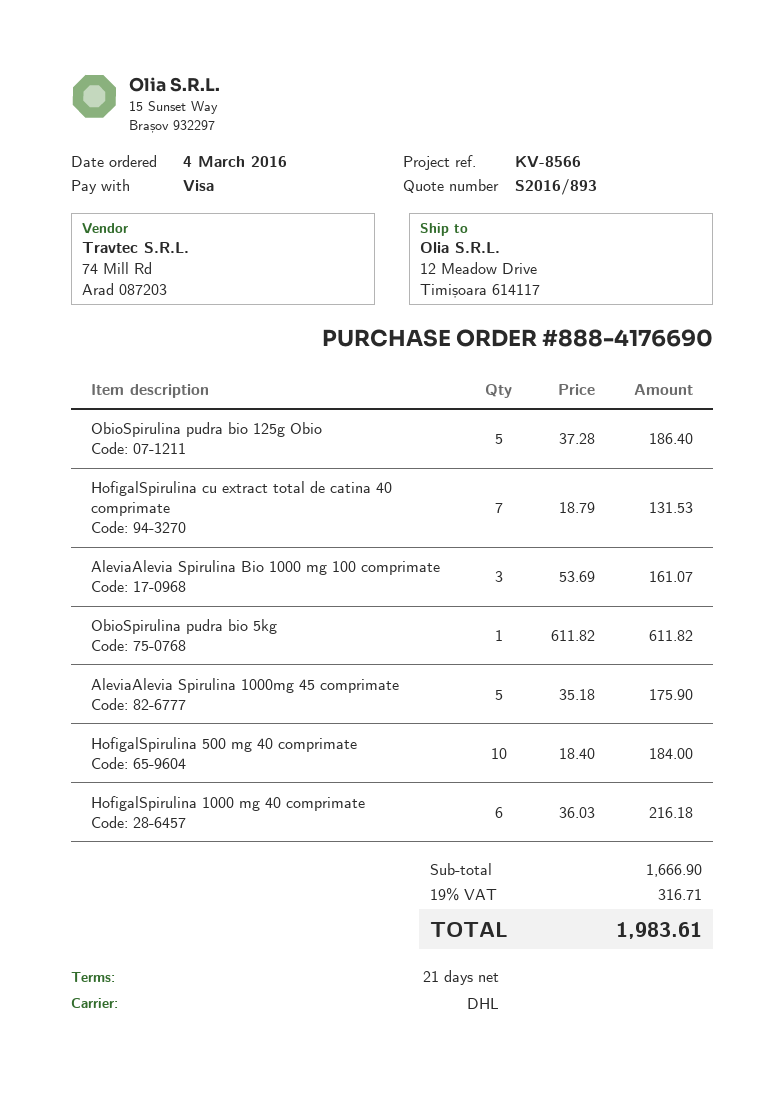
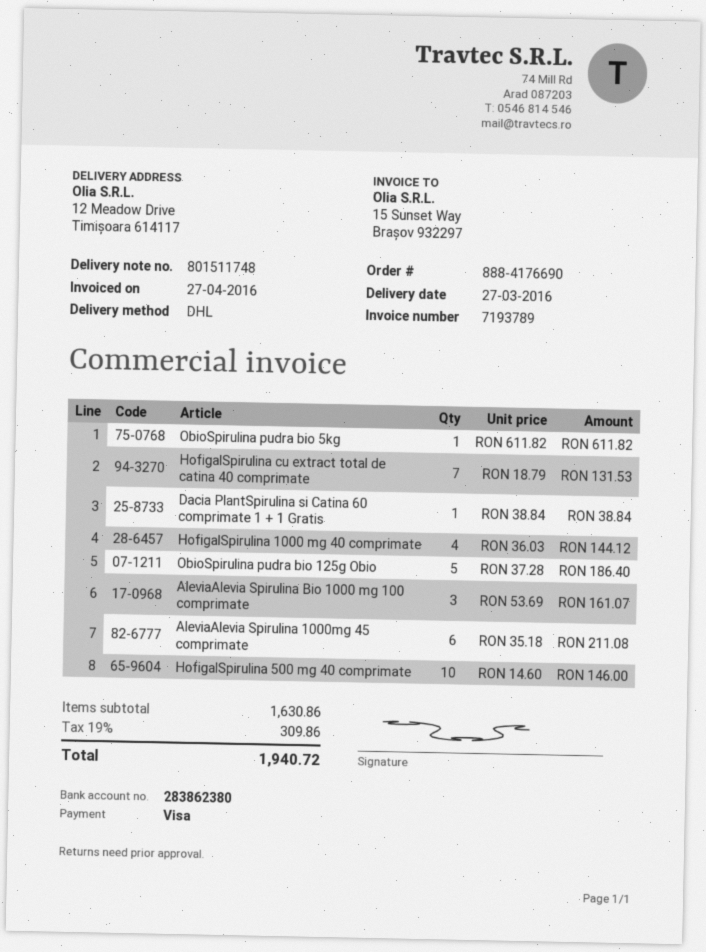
AleviaAlevia Spirulina 1000mg 45 comprimate: 5 x 35.18 = 175.90 -> 6 x 35.18 = 211.08
HofigalSpirulina 500 mg 40 comprimate: 10 x 18.40 = 184.00 -> 10 x 14.60 = 146.00
HofigalSpirulina 1000 mg 40 comprimate: 6 x 36.03 = 216.18 -> 4 x 36.03 = 144.12
Dacia PlantSpirulina si Catina 60 comprimate 1 + 1 Gratis: none -> 1 x 38.84 = 38.84
subtotal: 1666.90 -> 1630.86
tax: 19% = 316.71 -> 19% = 309.86
total: 1983.61 -> 1940.72

